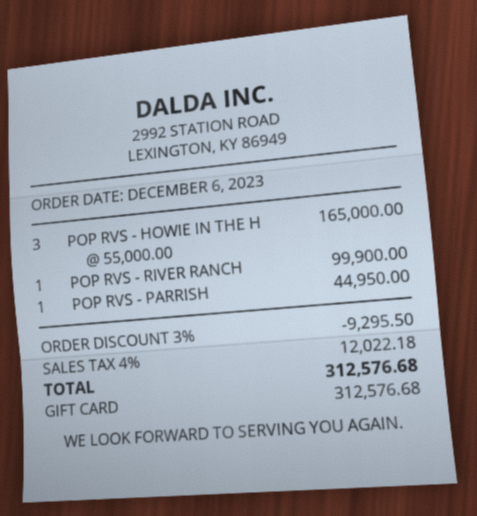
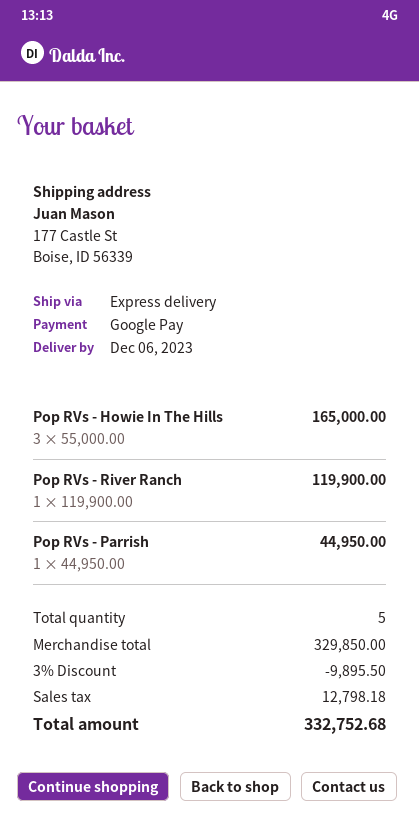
payment method: gift card -> Google Pay
POP RVS - RIVER RANCH: 1 x 99900.00 = 99900.00 -> 1 x 119900.00 = 119900.00
discount: 3% = 9295.50 -> 3% = 9895.50
tax: 12022.18 -> 12798.18
total: 312576.68 -> 332752.68

